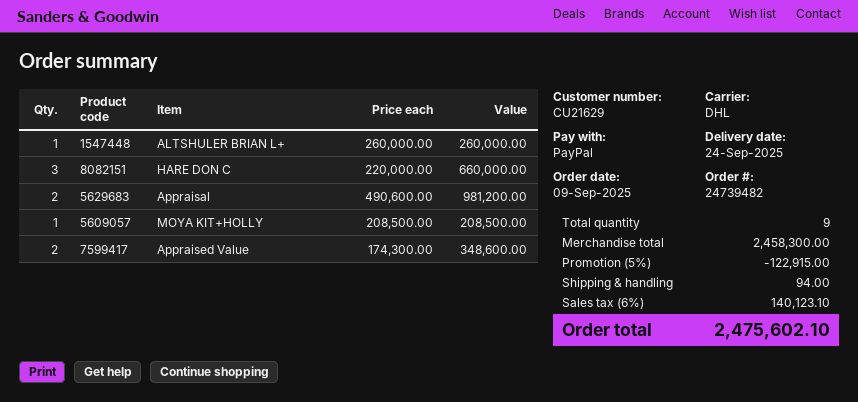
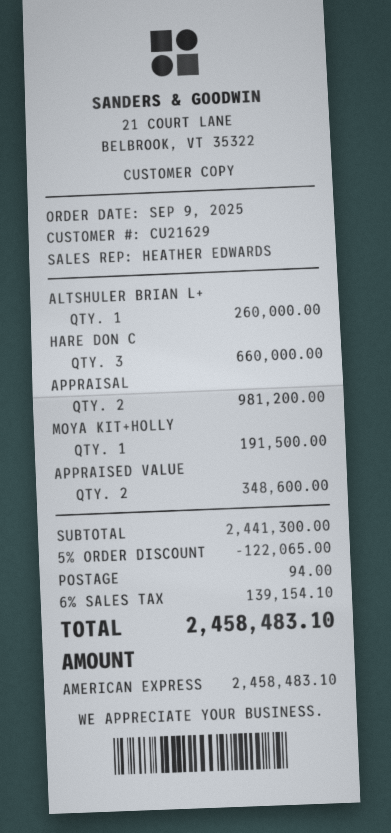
payment method: PayPal -> American Express
MOYA KIT+HOLLY: 1 for 208500.00 -> 1 for 191500.00
subtotal: 2458300.00 -> 2441300.00
discount: 5% = 122915.00 -> 5% = 122065.00
tax: 6% = 140123.10 -> 6% = 139154.10
total: 2475602.10 -> 2458483.10

